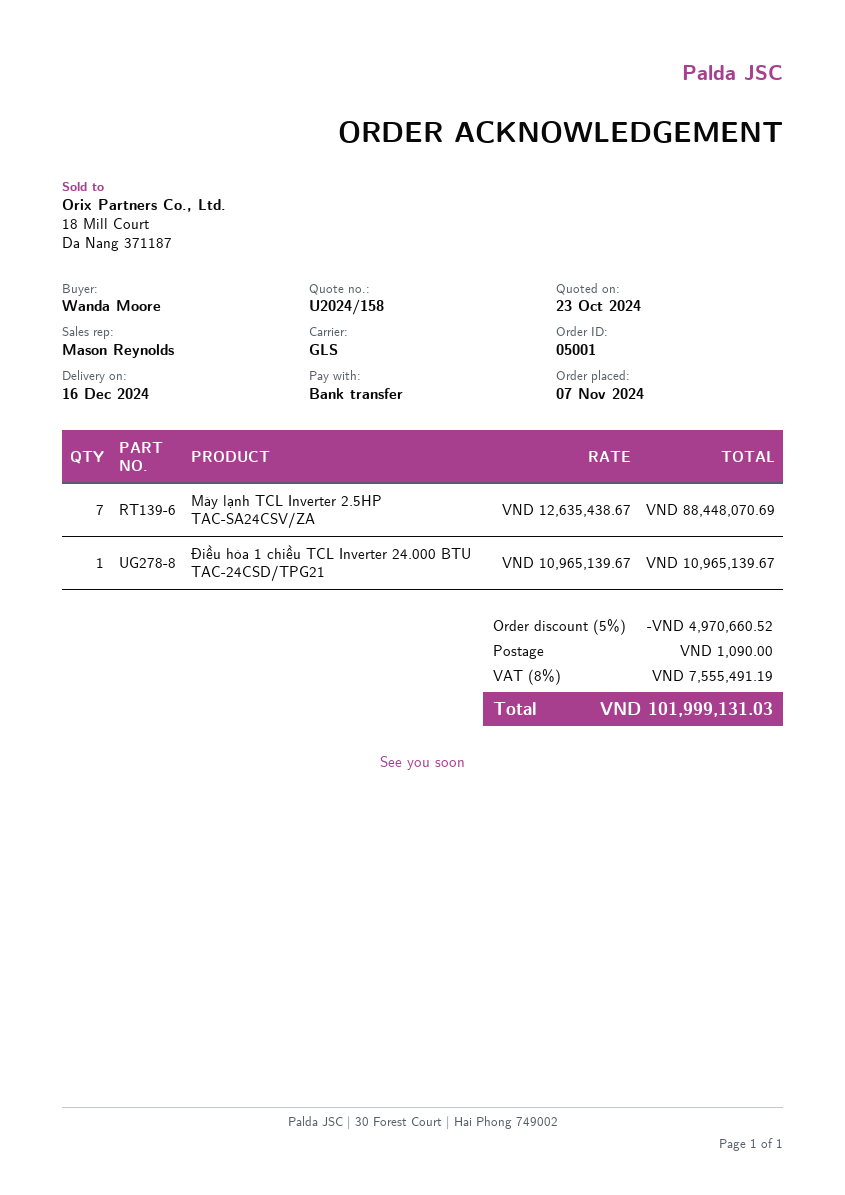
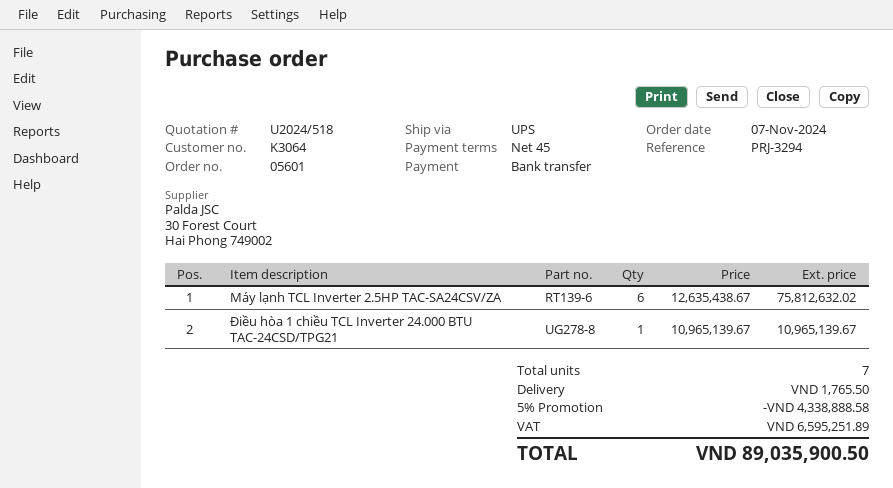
quote number: U2024/158 -> U2024/518
order number: 05001 -> 05601
shipping method: GLS -> UPS
Máy lạnh TCL Inverter 2.5HP TAC-SA24CSV/ZA: 7 x 12635438.67 = 88448070.69 -> 6 x 12635438.67 = 75812632.02
discount: 5% = 4970660.52 -> 5% = 4338888.58
shipping: 1090.00 -> 1765.50
tax: 7555491.19 -> 6595251.89
total: 101999131.03 -> 89035900.50

